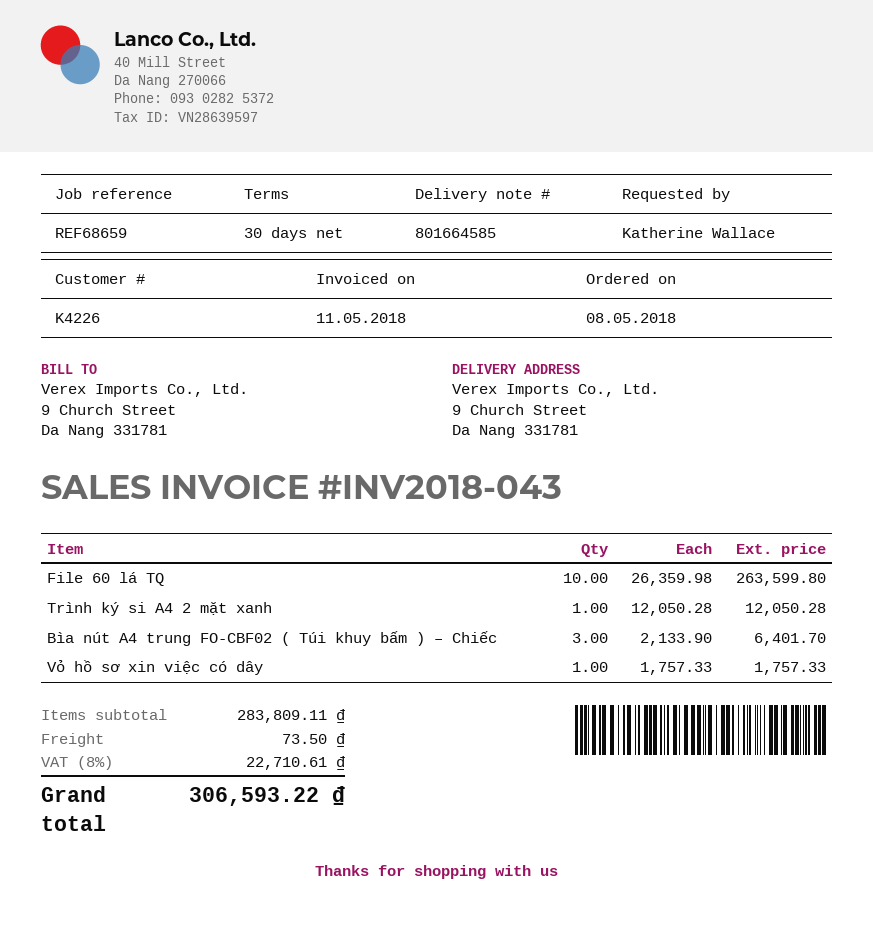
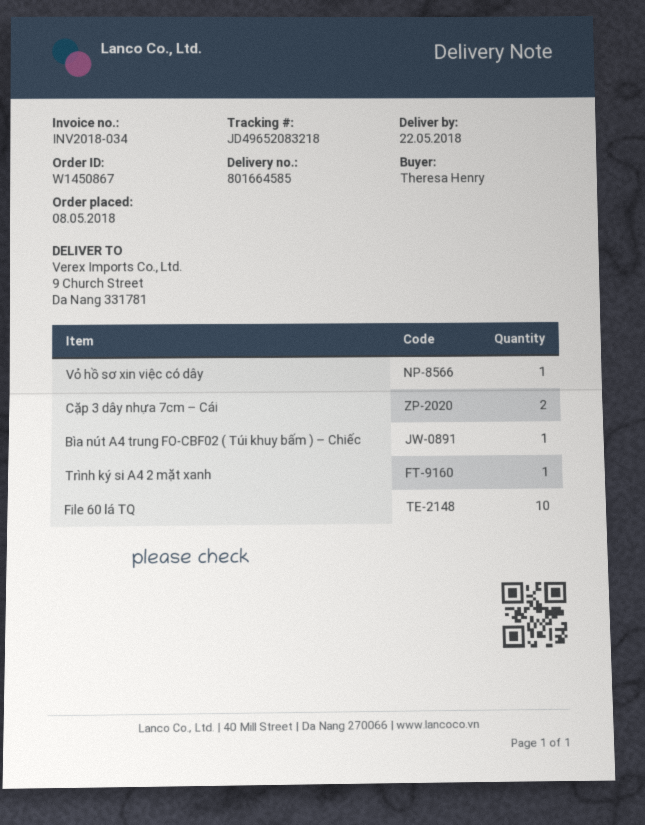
invoice number: INV2018-043 -> INV2018-034
ordered by: Katherine Wallace -> Theresa Henry
Bìa nút A4 trung FO-CBF02 ( Túi khuy bấm ) – Chiếc: 3 -> 1
Cặp 3 dây nhựa 7cm – Cái: none -> 2

